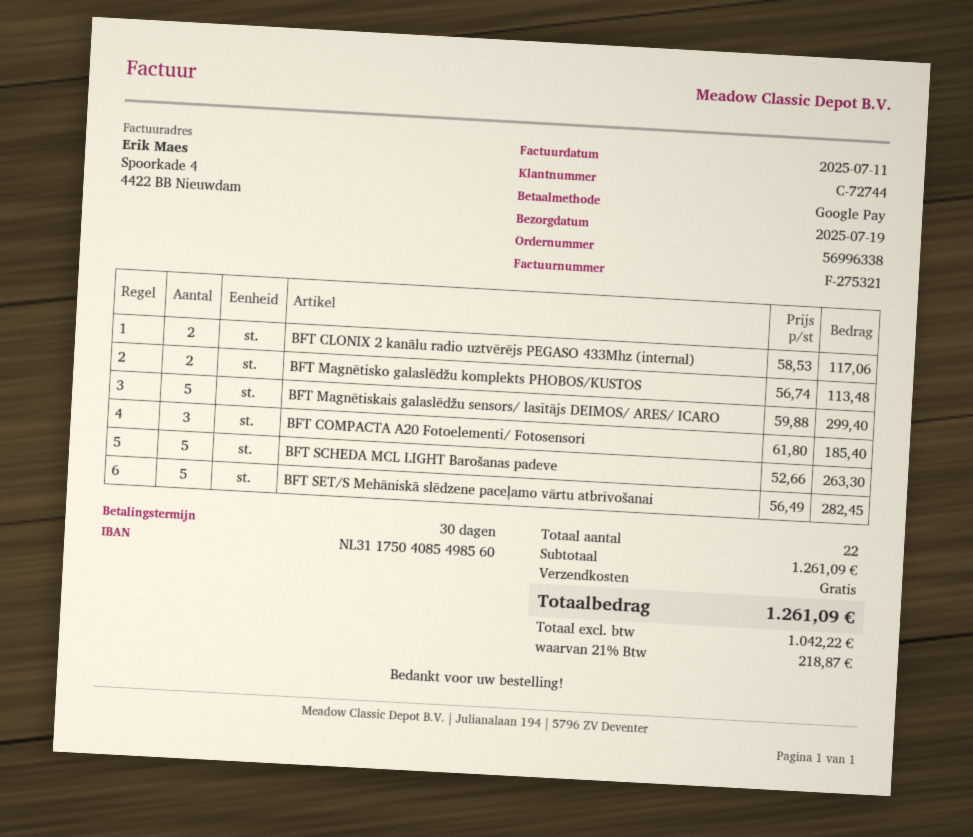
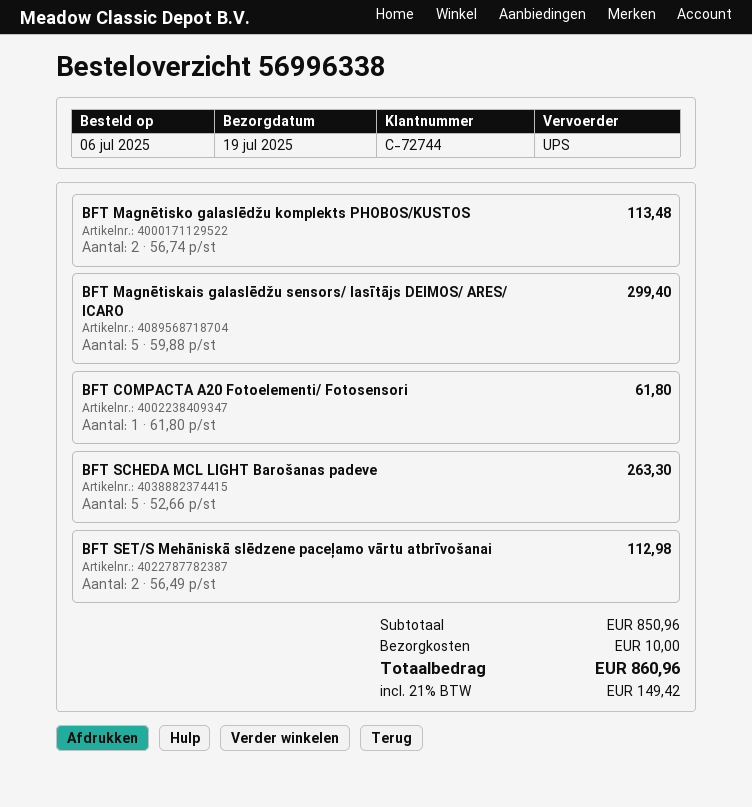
BFT CLONIX 2 kanālu radio uztvērējs PEGASO 433Mhz (internal): 2 x 58.53 = 117.06 -> none
BFT COMPACTA A20 Fotoelementi/ Fotosensori: 3 x 61.80 = 185.40 -> 1 x 61.80 = 61.80
BFT SET/S Mehāniskā slēdzene paceļamo vārtu atbrīvošanai: 5 x 56.49 = 282.45 -> 2 x 56.49 = 112.98
subtotal: 1261.09 -> 850.96
shipping: 0.00 -> 10.00
tax: 21% = 218.87 -> 21% = 149.42
total: 1261.09 -> 860.96

